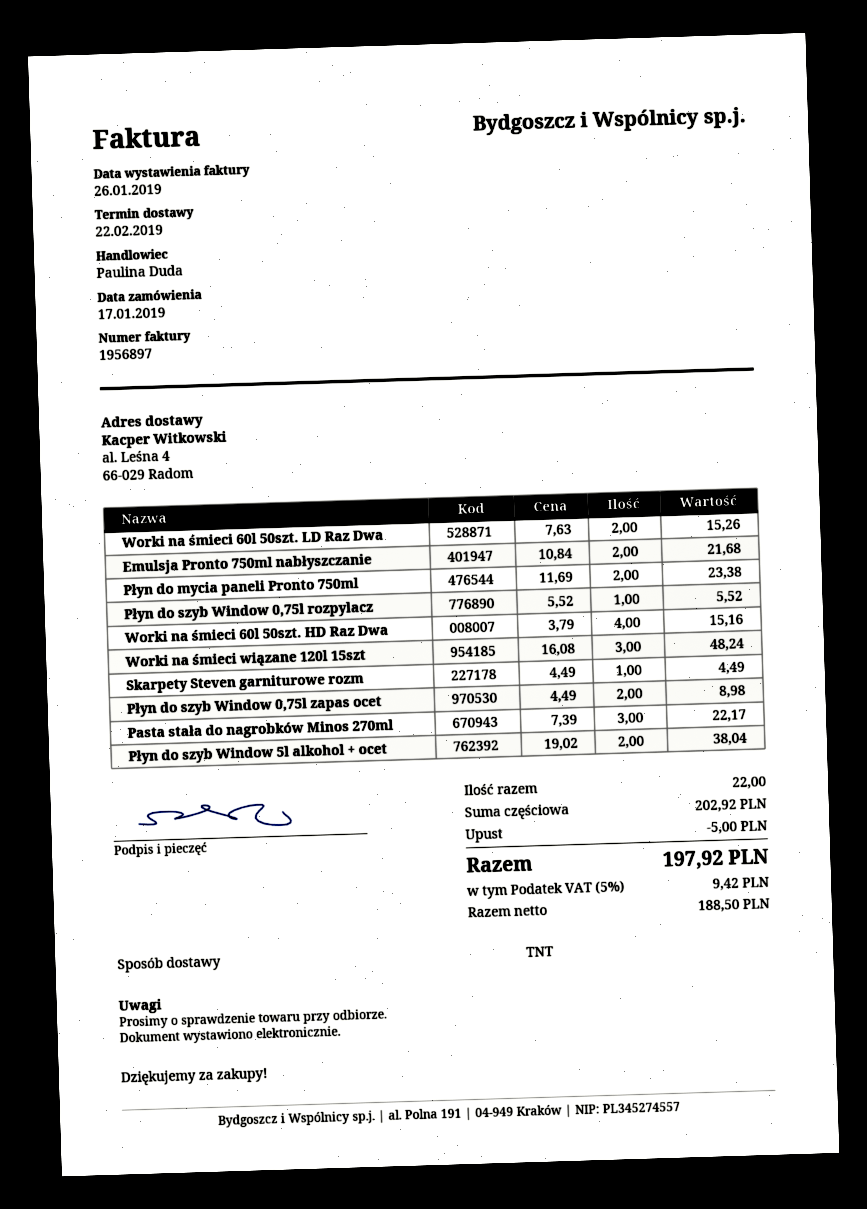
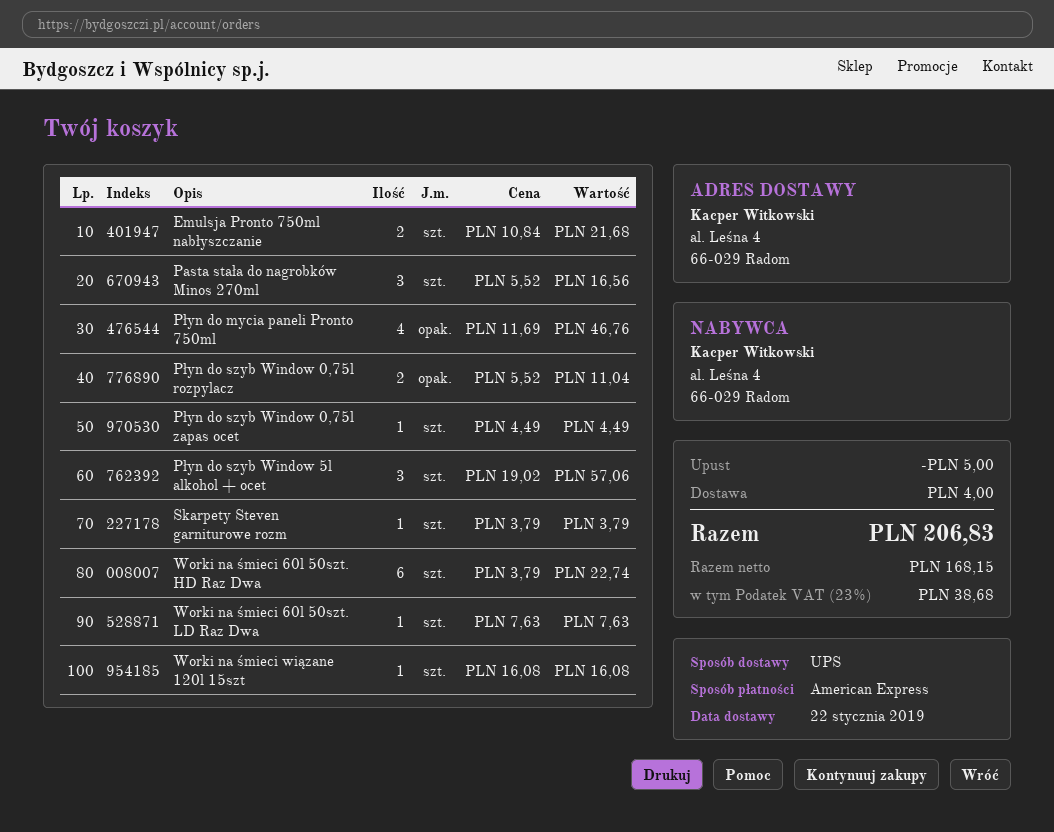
delivery date: 2019-02-22 -> 2019-01-22
shipping method: TNT -> UPS
Worki na śmieci 60l 50szt. LD Raz Dwa: 2 x 7.63 = 15.26 -> 1 x 7.63 = 7.63
Płyn do mycia paneli Pronto 750ml: 2 x 11.69 = 23.38 -> 4 x 11.69 = 46.76
Płyn do szyb Window 0,75l rozpylacz: 1 x 5.52 = 5.52 -> 2 x 5.52 = 11.04
Worki na śmieci 60l 50szt. HD Raz Dwa: 4 x 3.79 = 15.16 -> 6 x 3.79 = 22.74
Worki na śmieci wiązane 120l 15szt: 3 x 16.08 = 48.24 -> 1 x 16.08 = 16.08
Skarpety Steven garniturowe rozm: 1 x 4.49 = 4.49 -> 1 x 3.79 = 3.79
Płyn do szyb Window 0,75l zapas ocet: 2 x 4.49 = 8.98 -> 1 x 4.49 = 4.49
Pasta stała do nagrobków Minos 270ml: 3 x 7.39 = 22.17 -> 3 x 5.52 = 16.56
Płyn do szyb Window 5l alkohol + ocet: 2 x 19.02 = 38.04 -> 3 x 19.02 = 57.06
shipping: none -> 4.00
net: 188.50 -> 168.15
tax: 5% = 9.42 -> 23% = 38.68
total: 197.92 -> 206.83

